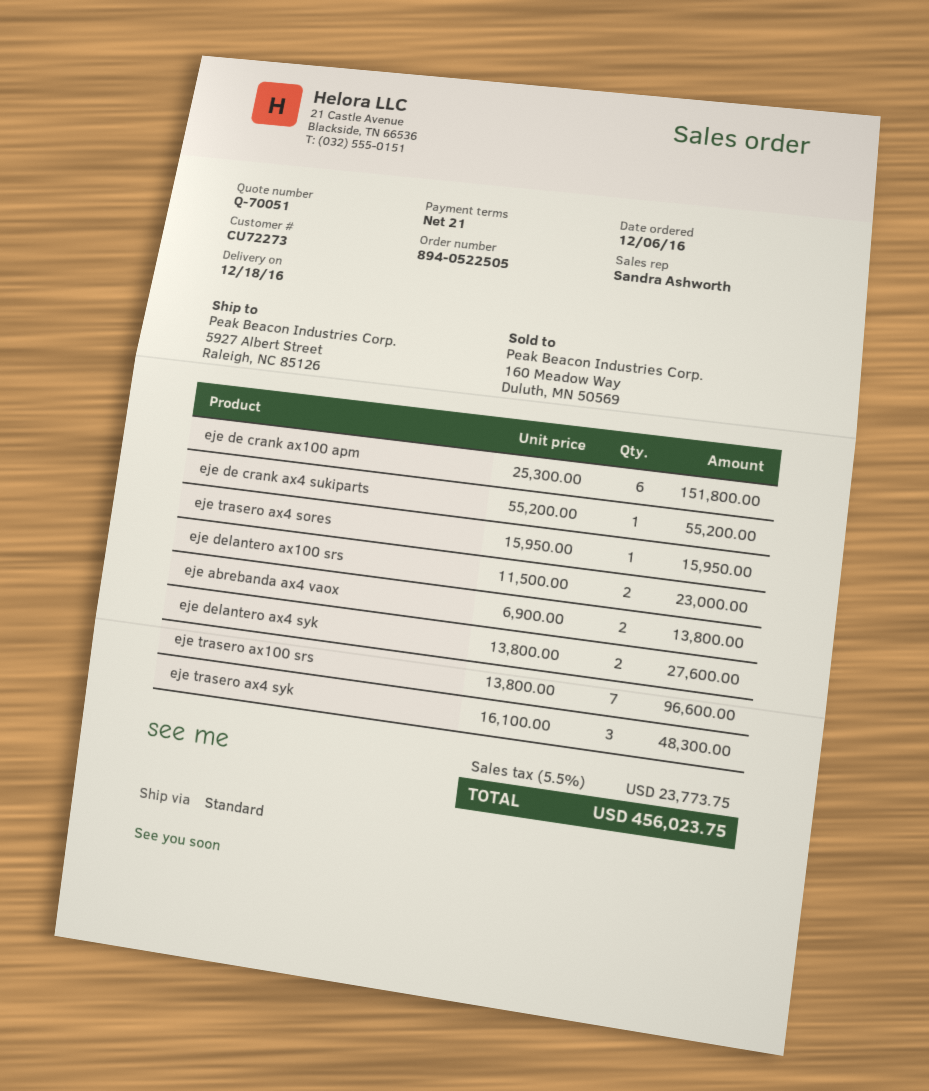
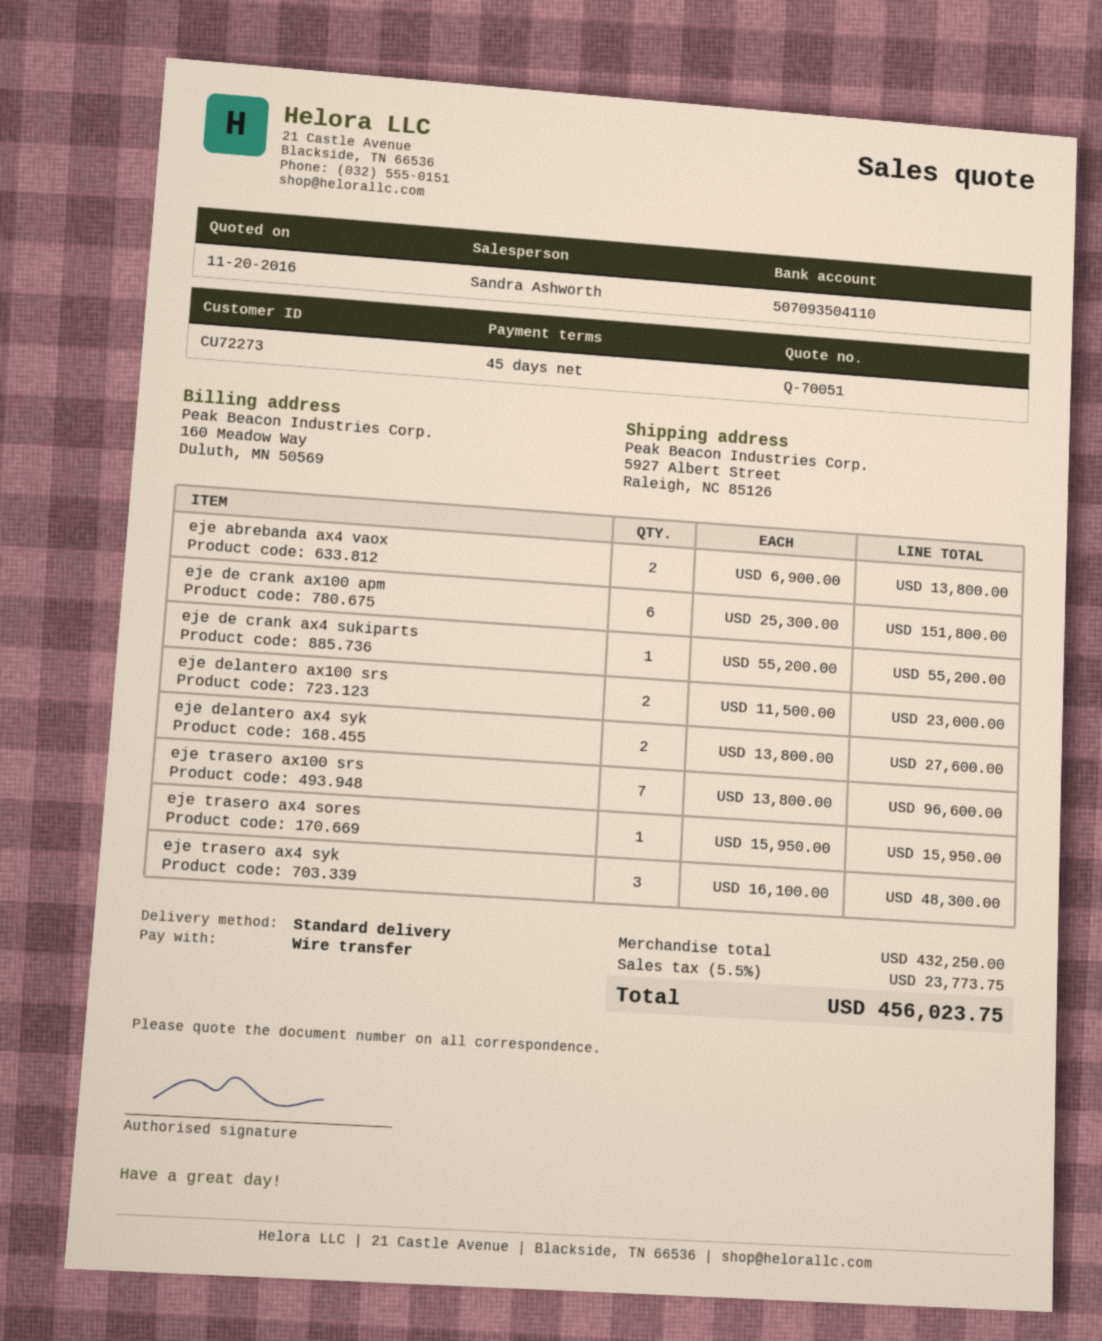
payment terms: 21 days -> 45 days

